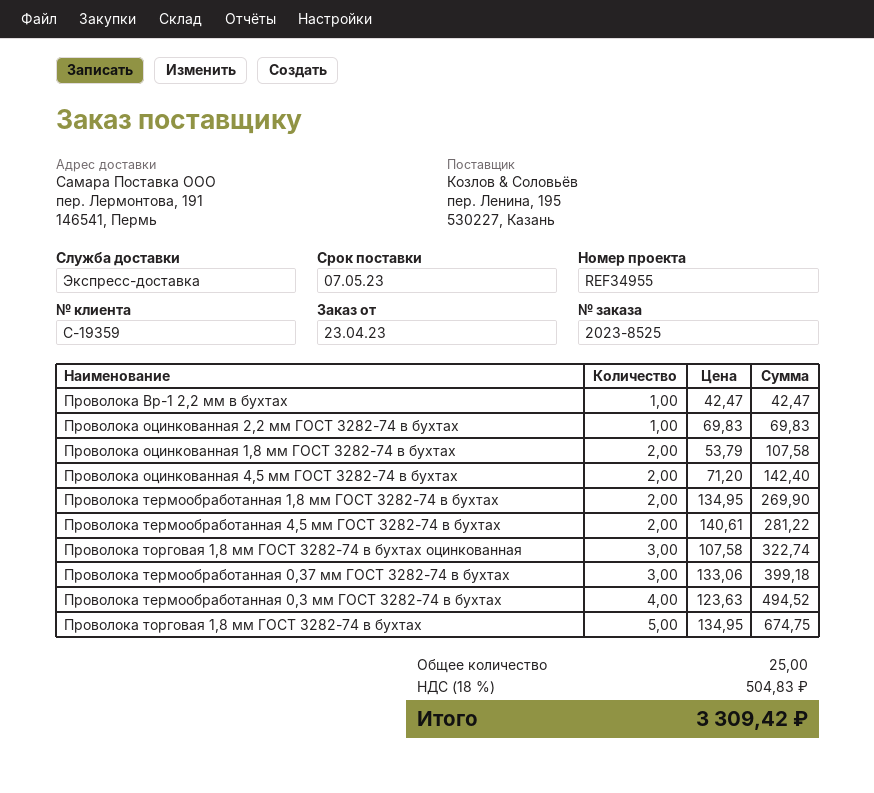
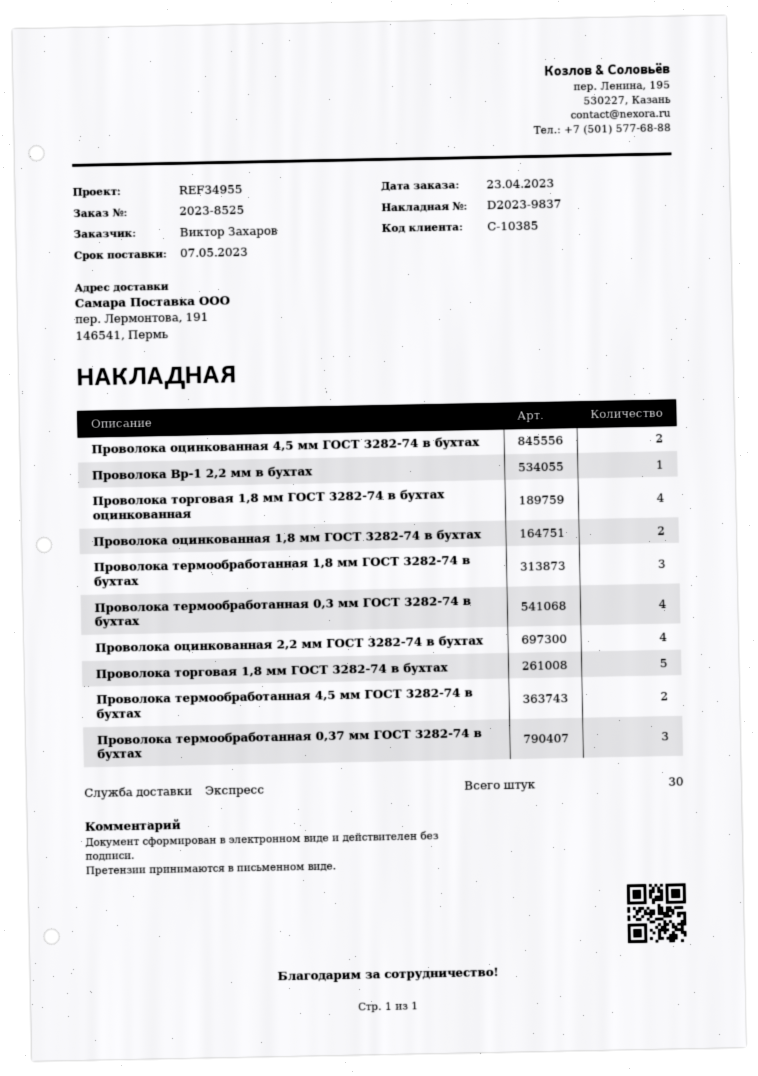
customer number: C-19359 -> C-10385
Проволока оцинкованная 2,2 мм ГОСТ 3282-74 в бухтах: 1 -> 4
Проволока термообработанная 1,8 мм ГОСТ 3282-74 в бухтах: 2 -> 3
Проволока торговая 1,8 мм ГОСТ 3282-74 в бухтах оцинкованная: 3 -> 4
total quantity: 25 -> 30

